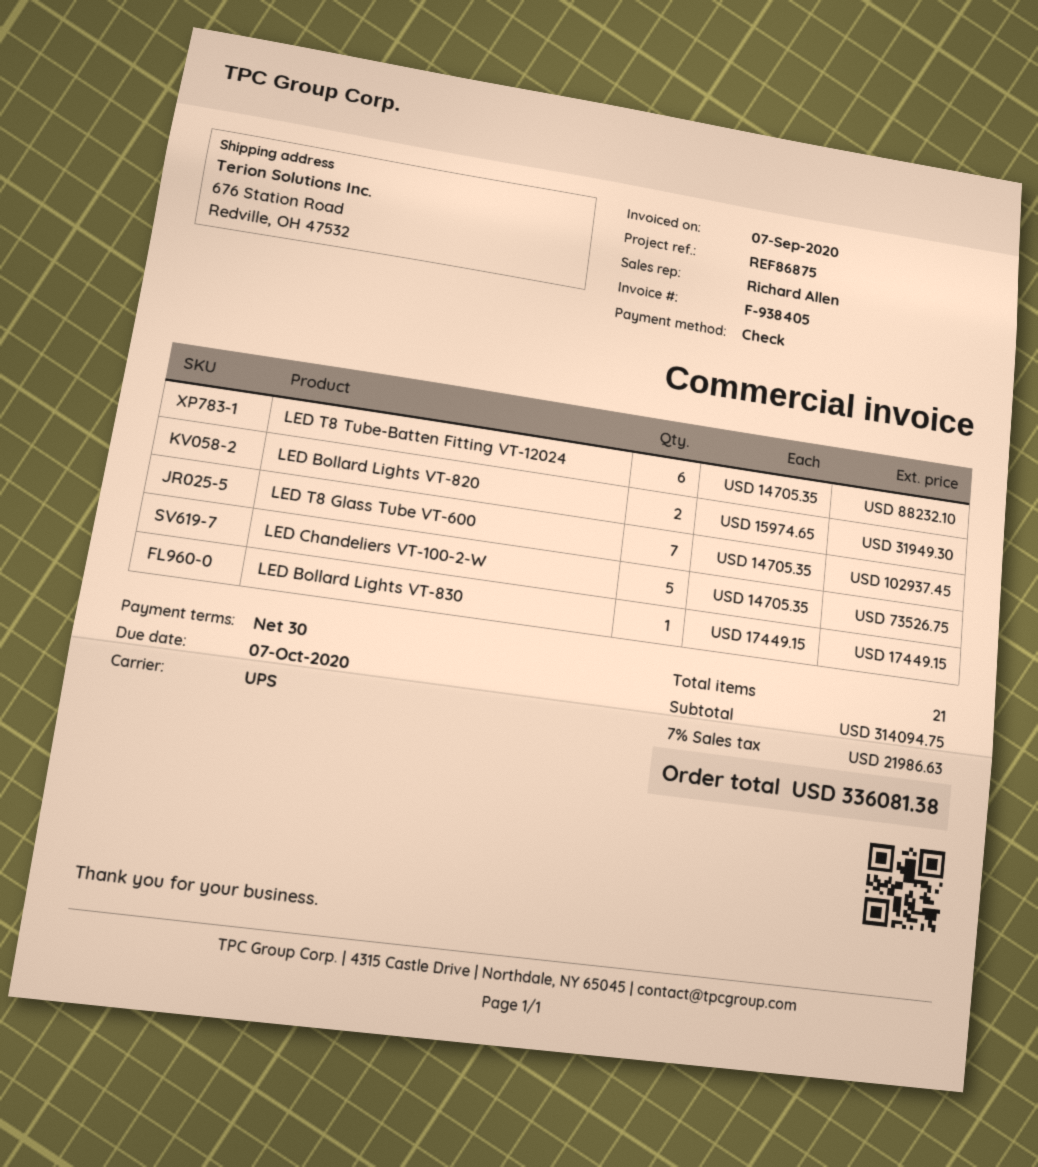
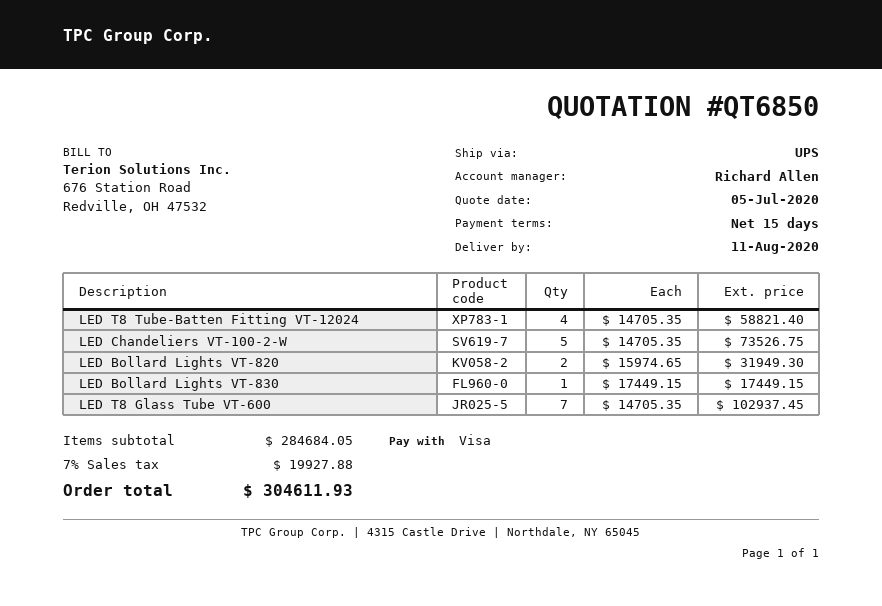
payment terms: 30 days -> 15 days
payment method: cheque -> Visa
LED T8 Tube-Batten Fitting VT-12024: 6 x 14705.35 = 88232.10 -> 4 x 14705.35 = 58821.40
subtotal: 314094.75 -> 284684.05
tax: 7% = 21986.63 -> 7% = 19927.88
total: 336081.38 -> 304611.93

